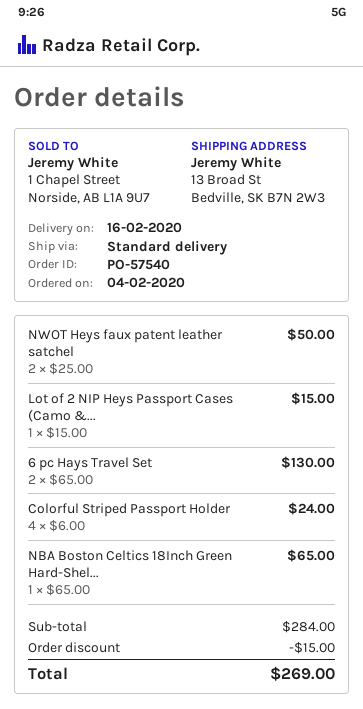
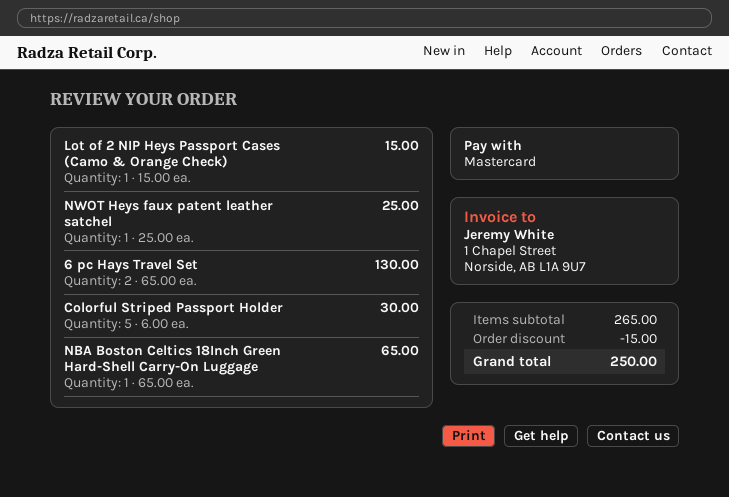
NWOT Heys faux patent leather satchel: 2 x 25.00 = 50.00 -> 1 x 25.00 = 25.00
Colorful Striped Passport Holder: 4 x 6.00 = 24.00 -> 5 x 6.00 = 30.00
subtotal: 284.00 -> 265.00
total: 269.00 -> 250.00

